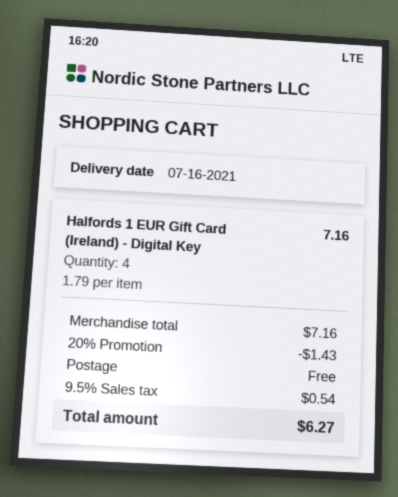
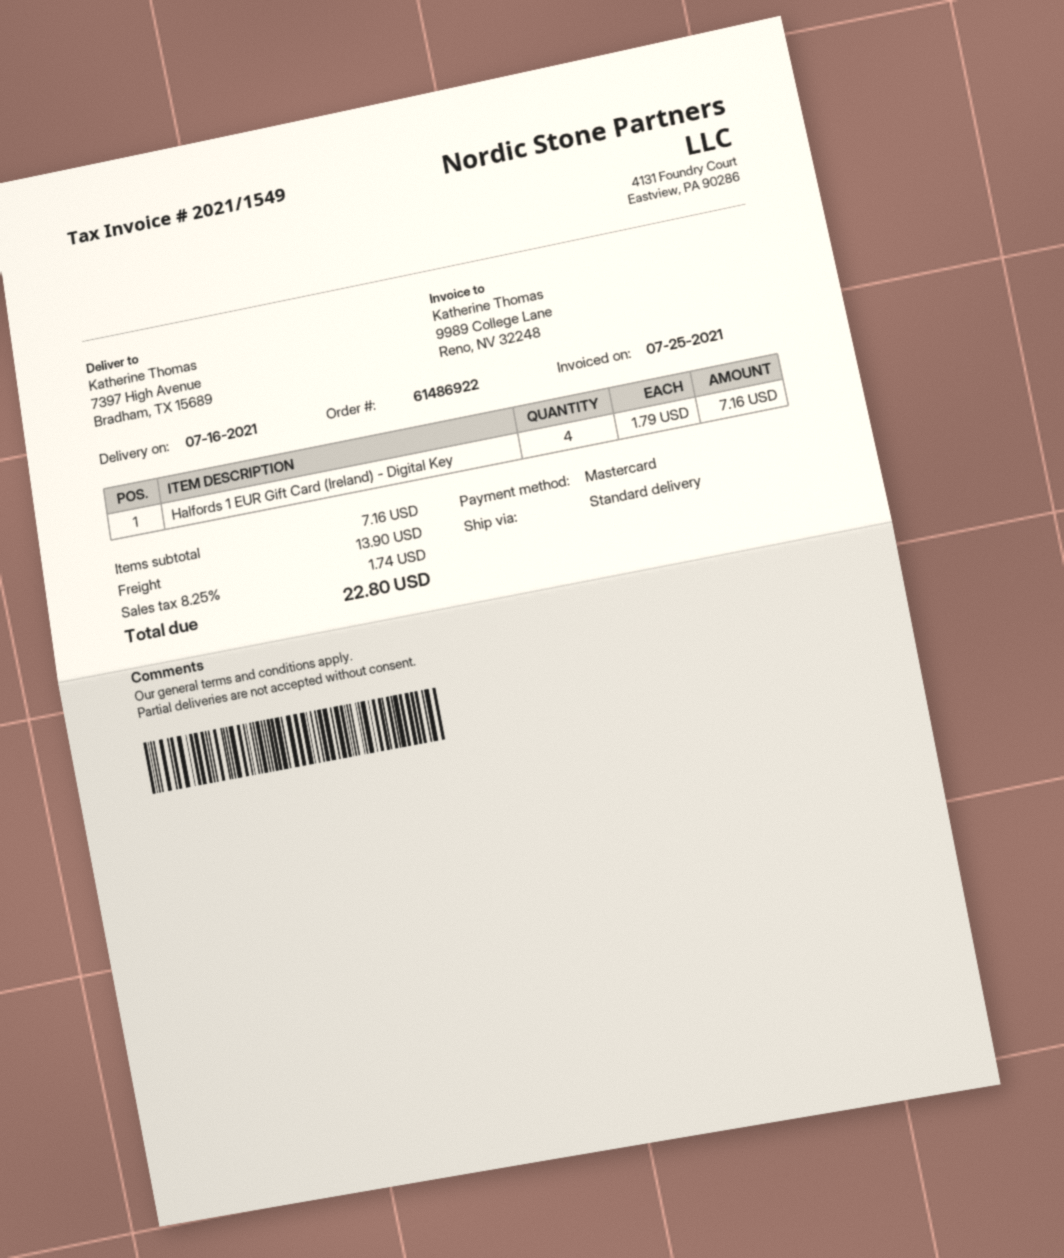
discount: 20% = 1.43 -> none
shipping: 0.00 -> 13.90
tax: 9.5% = 0.54 -> 8.25% = 1.74
total: 6.27 -> 22.80

